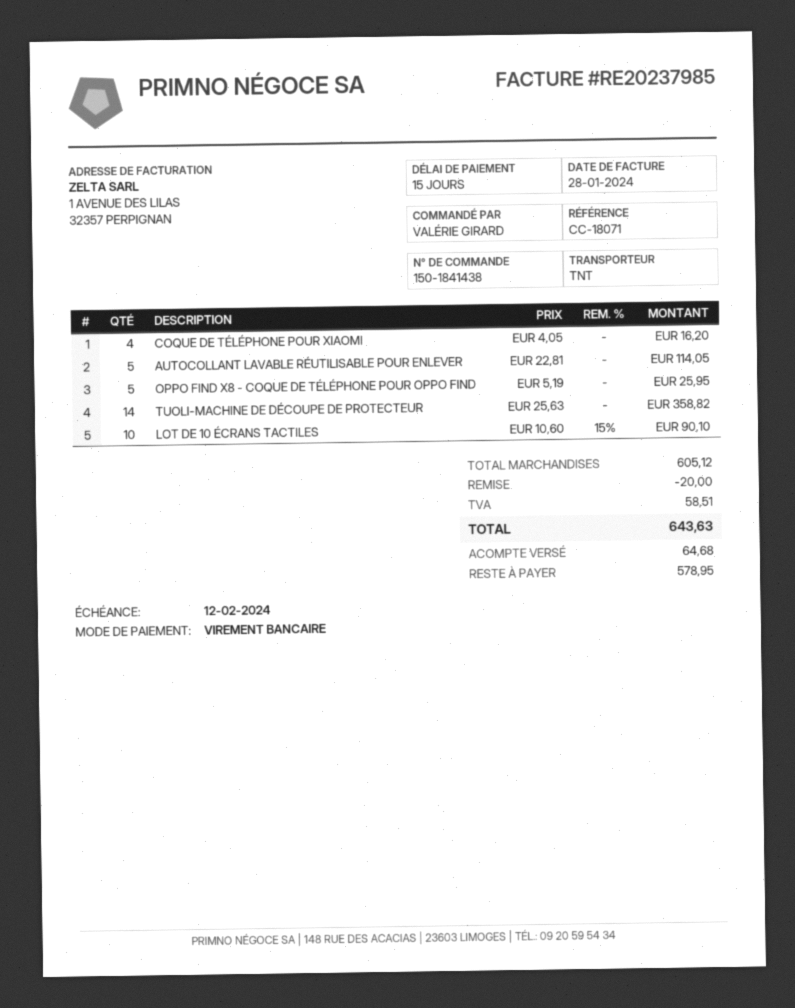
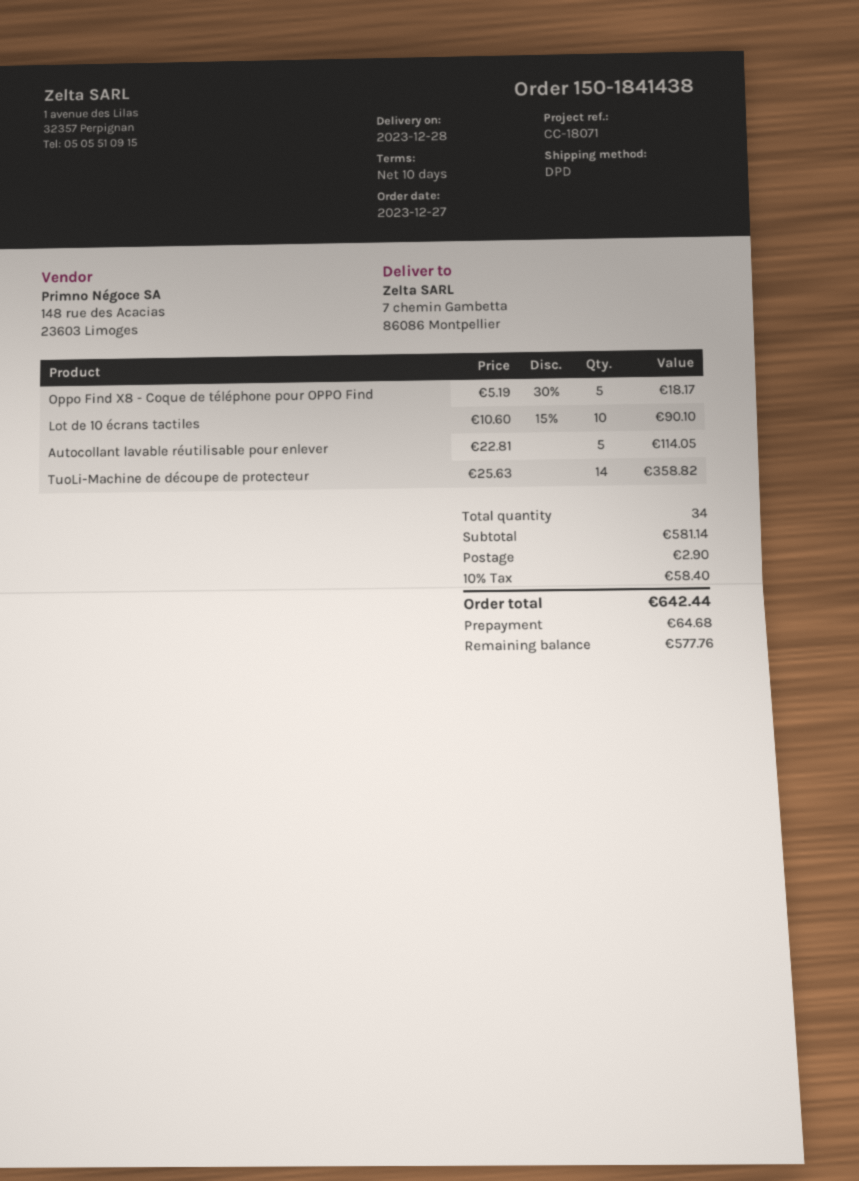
payment terms: 15 days -> 10 days
shipping method: TNT -> DPD
COQUE DE TÉLÉPHONE POUR XIAOMI: 4 x 4.05 = 16.20 -> none
OPPO FIND X8 - COQUE DE TÉLÉPHONE POUR OPPO FIND: 5 x 5.19 = 25.95 -> 5 x 5.19 - 30% = 18.17
subtotal: 605.12 -> 581.14
discount: 20.00 -> none
shipping: none -> 2.90
tax: 58.51 -> 58.40
total: 643.63 -> 642.44
balance: 578.95 -> 577.76

